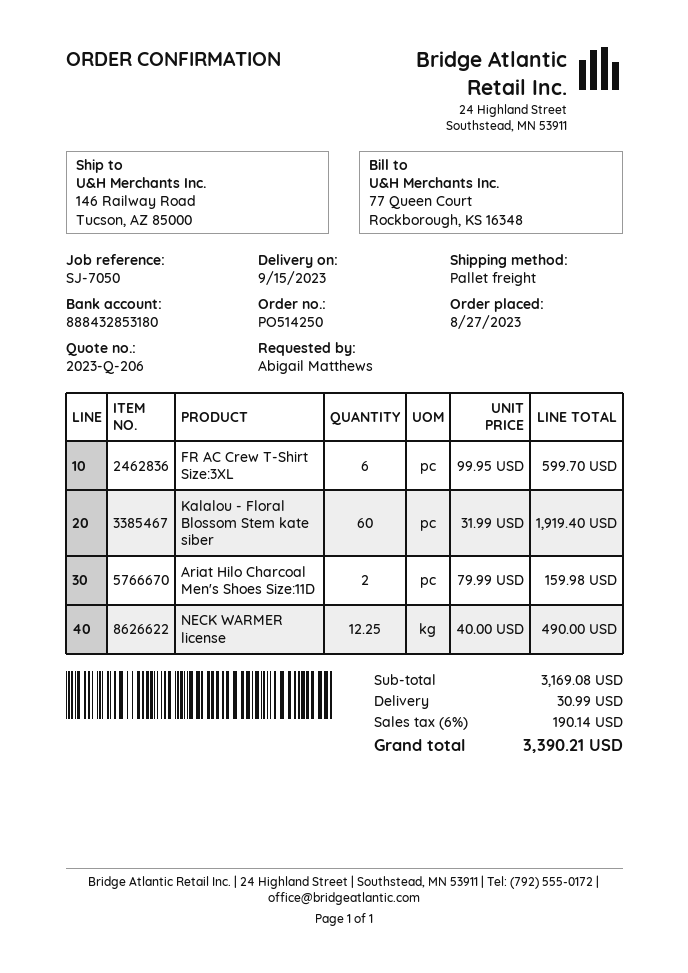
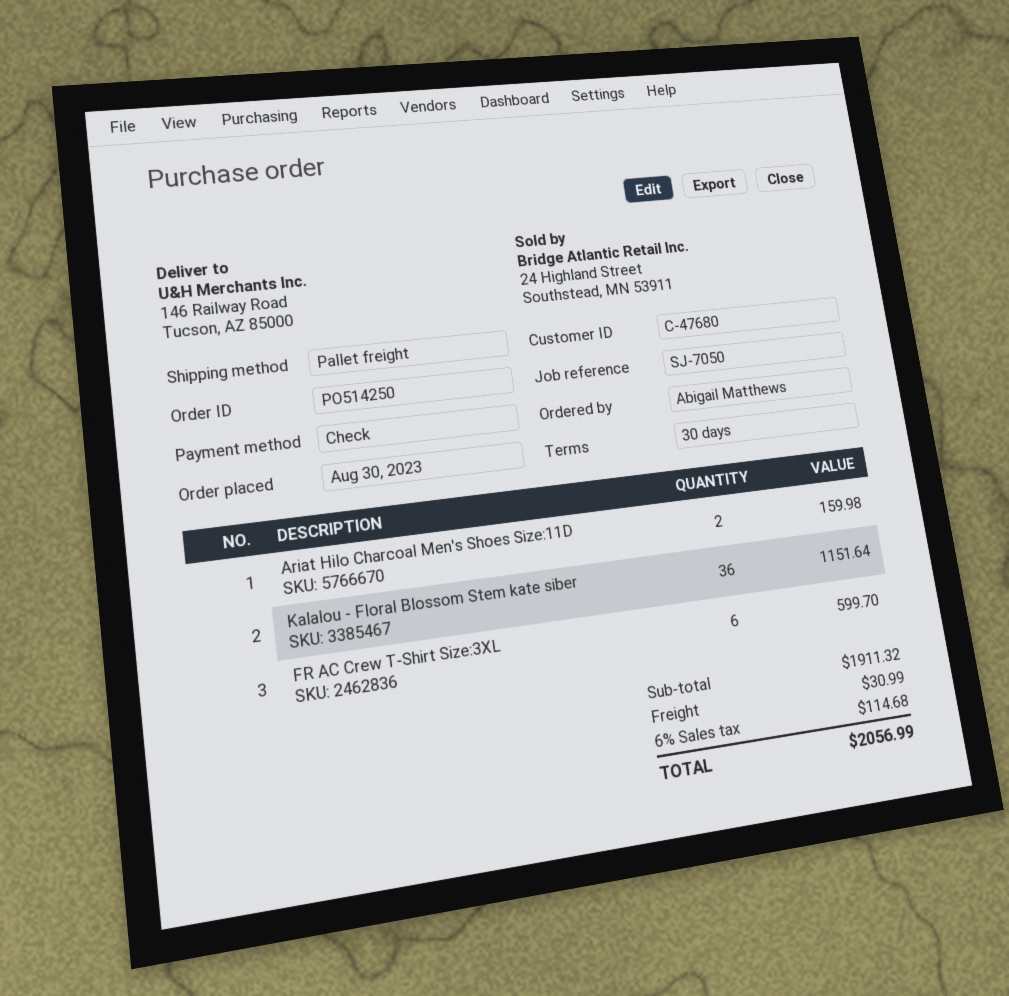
order date: 2023-08-27 -> 2023-08-30
Kalalou - Floral Blossom Stem kate siber: 60 for 1919.40 -> 36 for 1151.64
NECK WARMER license: 12.25 for 490.00 -> none
subtotal: 3169.08 -> 1911.32
tax: 6% = 190.14 -> 6% = 114.68
total: 3390.21 -> 2056.99

